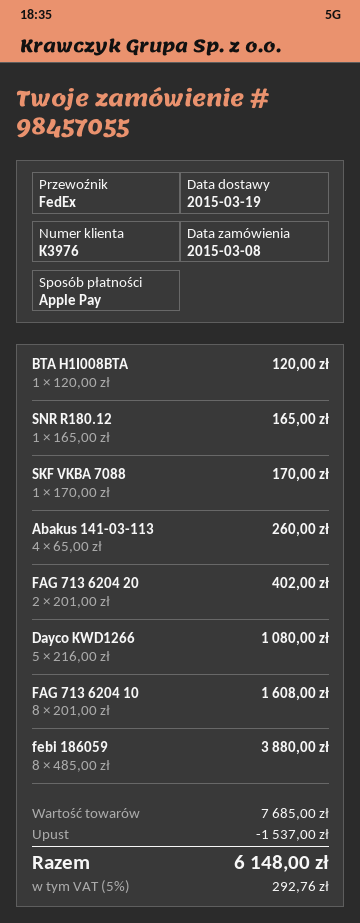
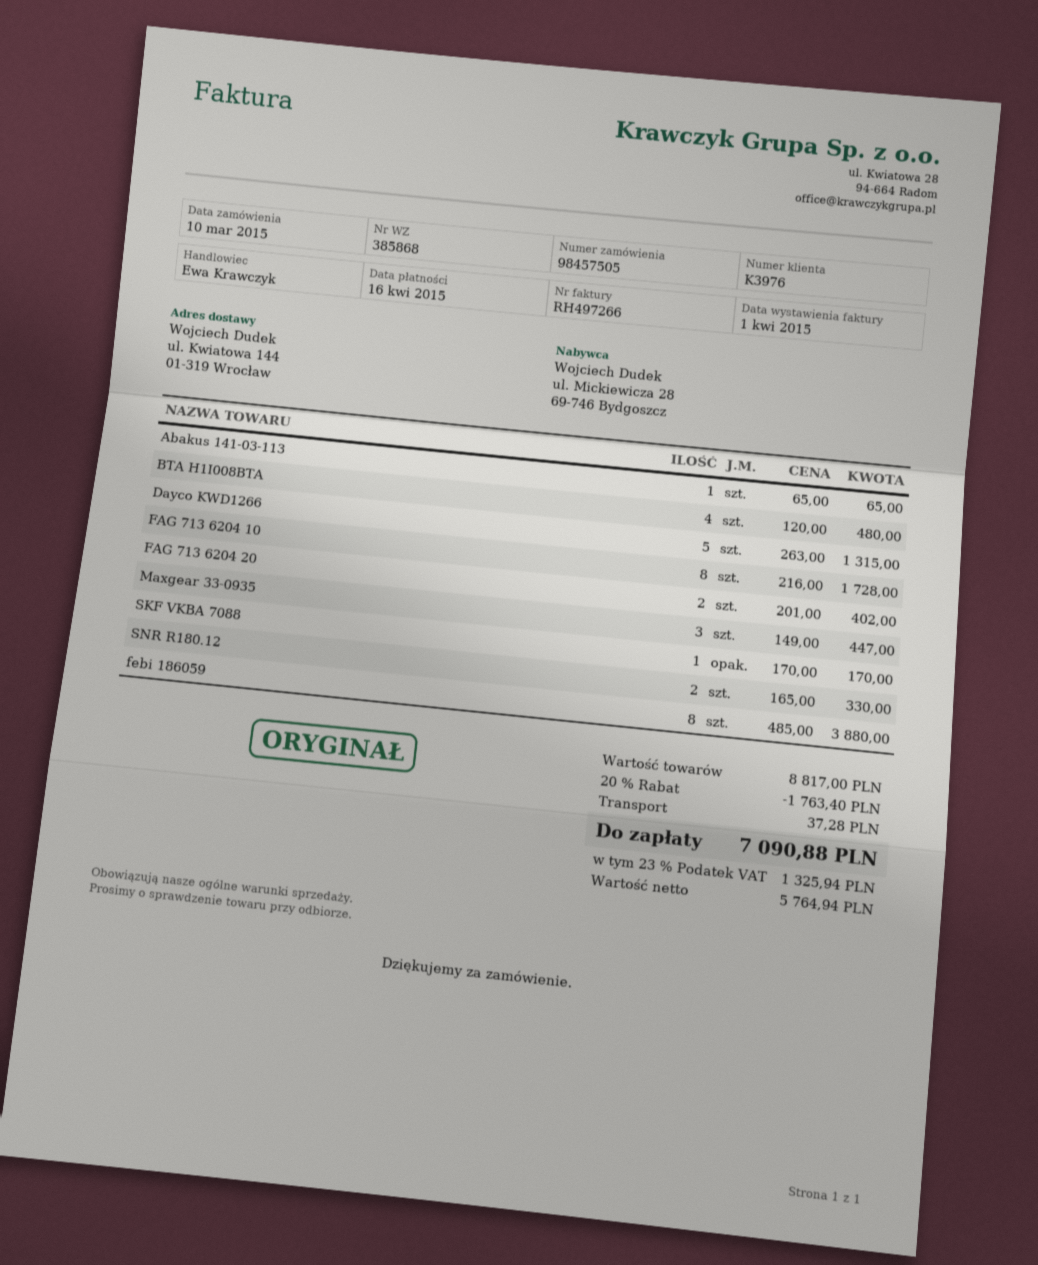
order number: 98457055 -> 98457505
order date: 2015-03-08 -> 2015-03-10
BTA H1I008BTA: 1 x 120.00 = 120.00 -> 4 x 120.00 = 480.00
SNR R180.12: 1 x 165.00 = 165.00 -> 2 x 165.00 = 330.00
Abakus 141-03-113: 4 x 65.00 = 260.00 -> 1 x 65.00 = 65.00
Dayco KWD1266: 5 x 216.00 = 1080.00 -> 5 x 263.00 = 1315.00
FAG 713 6204 10: 8 x 201.00 = 1608.00 -> 8 x 216.00 = 1728.00
Maxgear 33-0935: none -> 3 x 149.00 = 447.00
subtotal: 7685.00 -> 8817.00
discount: 1537.00 -> 1763.40
shipping: none -> 37.28
tax: 5% = 292.76 -> 23% = 1325.94
total: 6148.00 -> 7090.88

